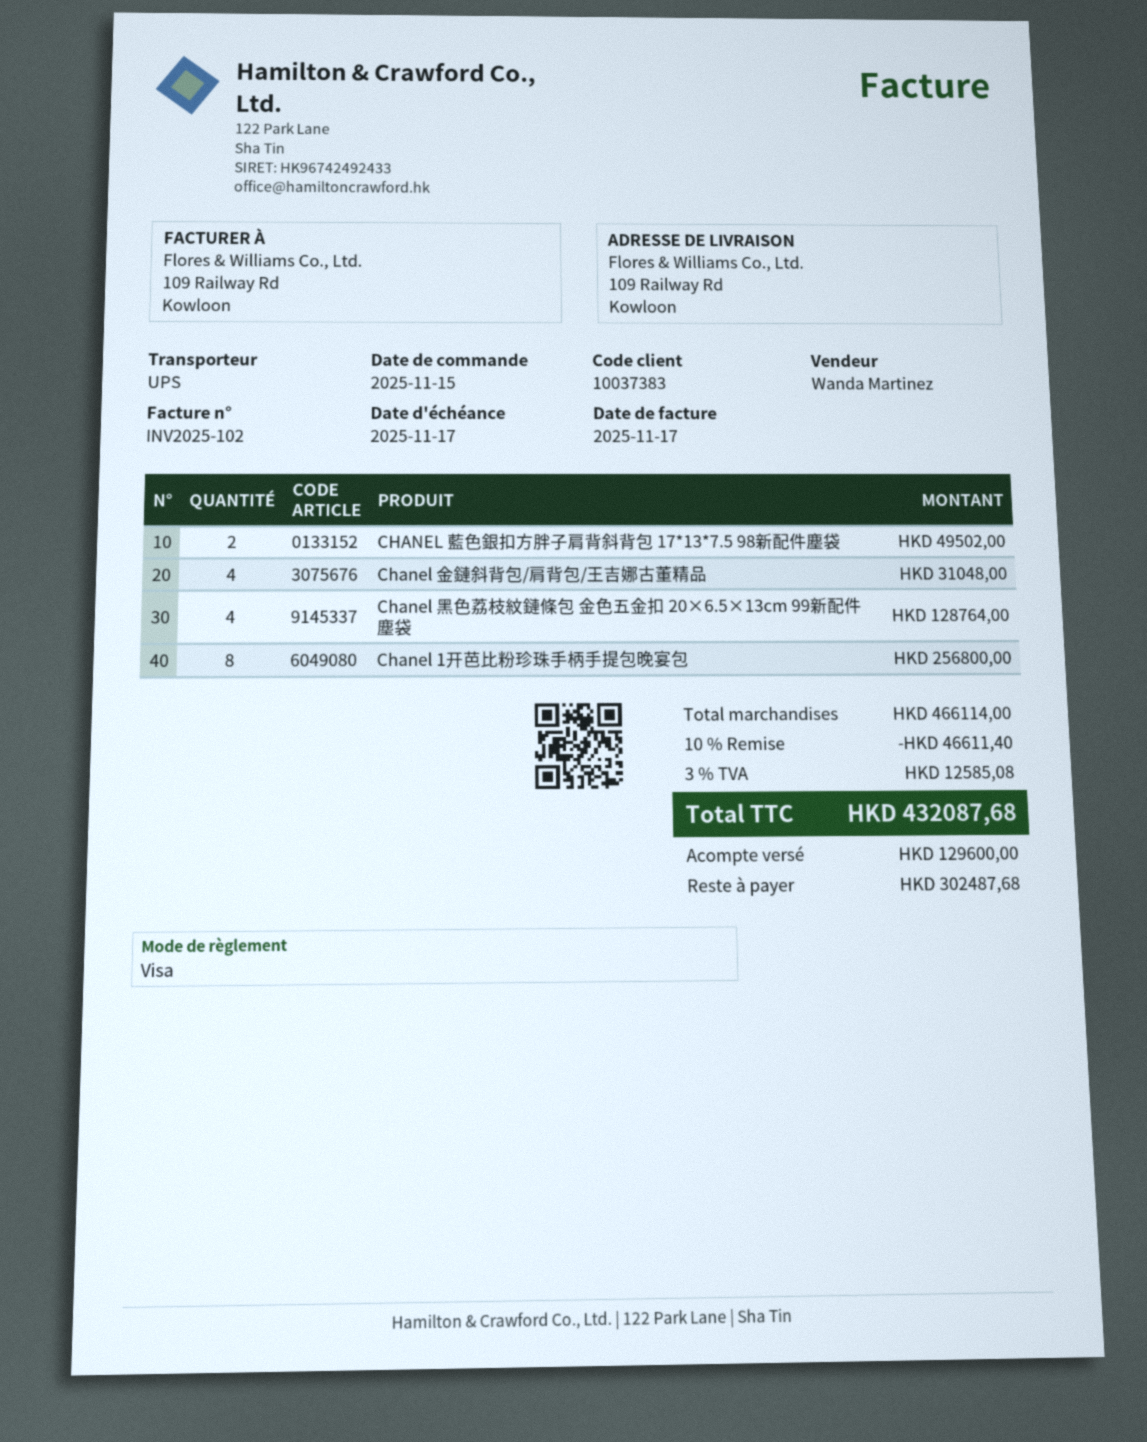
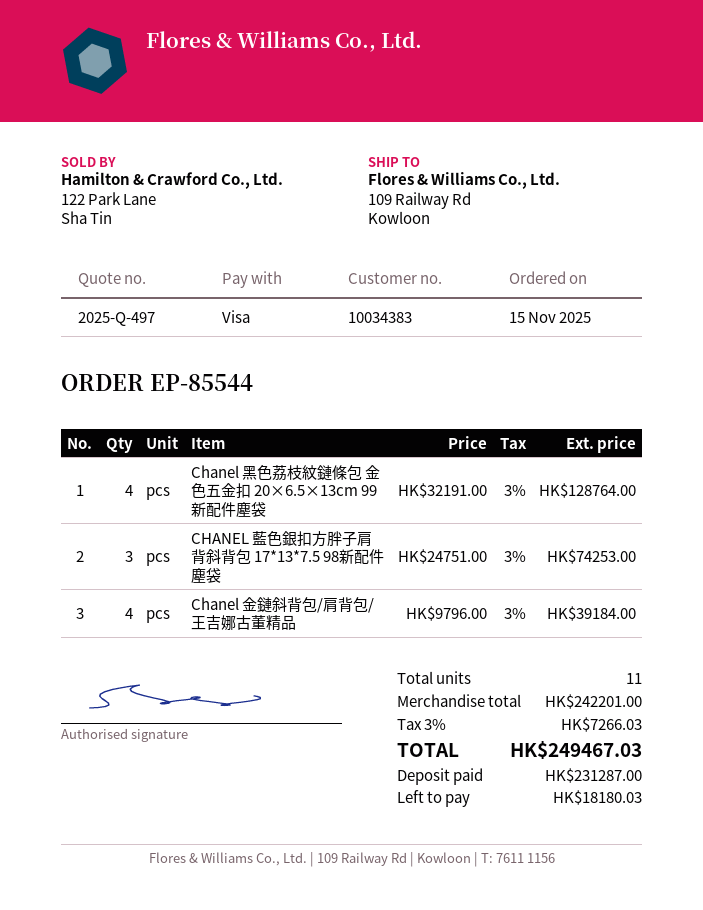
customer number: 10037383 -> 10034383
CHANEL 藍色銀扣方胖子肩背斜背包 17*13*7.5 98新配件塵袋: 2 for 49502.00 -> 3 for 74253.00
Chanel 金鏈斜背包/肩背包/王吉娜古董精品: 4 for 31048.00 -> 4 for 39184.00
Chanel 1开芭比粉珍珠手柄手提包晚宴包: 8 for 256800.00 -> none
subtotal: 466114.00 -> 242201.00
discount: 10% = 46611.40 -> none
tax: 3% = 12585.08 -> 3% = 7266.03
total: 432087.68 -> 249467.03
deposit: 129600.00 -> 231287.00
balance: 302487.68 -> 18180.03

